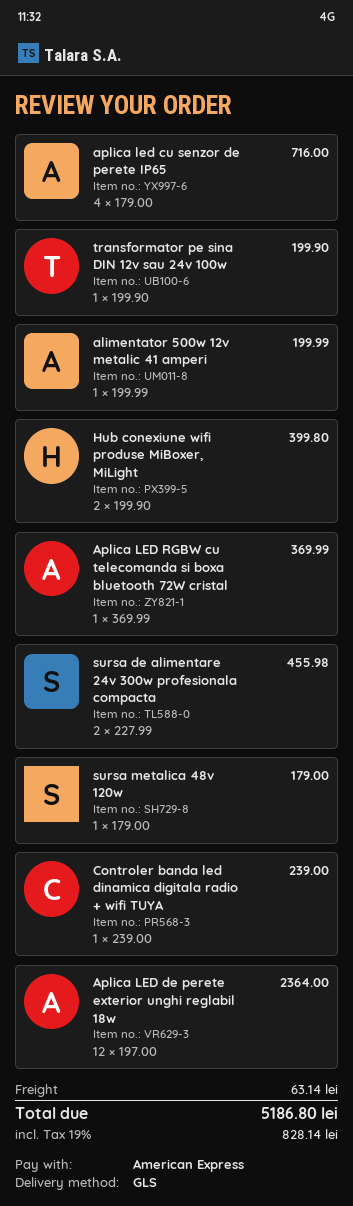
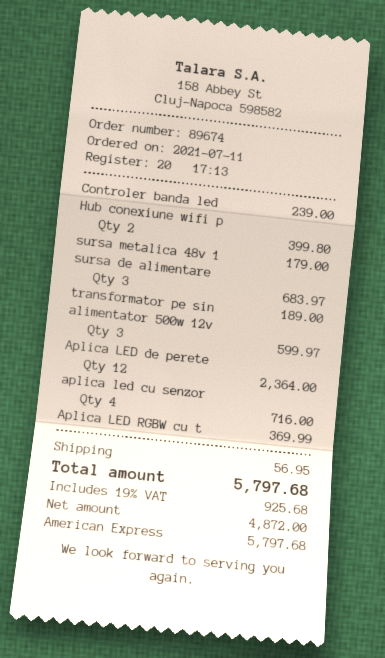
transformator pe sina DIN 12v sau 24v 100w: 1 for 199.90 -> 1 for 189.00
alimentator 500w 12v metalic 41 amperi: 1 for 199.99 -> 3 for 599.97
sursa de alimentare 24v 300w profesionala compacta: 2 for 455.98 -> 3 for 683.97
shipping: 63.14 -> 56.95
tax: 19% = 828.14 -> 19% = 925.68
total: 5186.80 -> 5797.68

